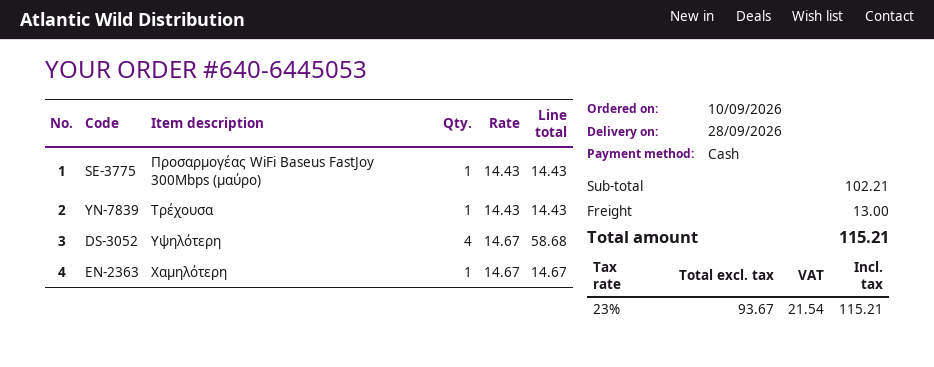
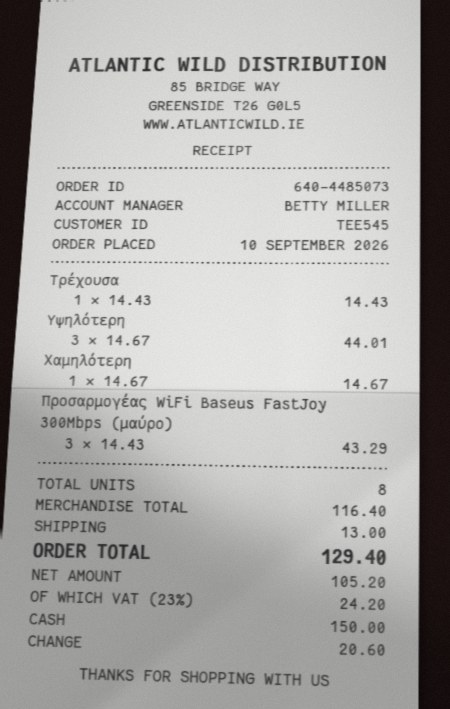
order number: 640-6445053 -> 640-4485073
Προσαρμογέας WiFi Baseus FastJoy 300Mbps (μαύρο): 1 x 14.43 = 14.43 -> 3 x 14.43 = 43.29
Υψηλότερη: 4 x 14.67 = 58.68 -> 3 x 14.67 = 44.01
subtotal: 102.21 -> 116.40
net: 93.67 -> 105.20
tax: 23% = 21.54 -> 23% = 24.20
total: 115.21 -> 129.40

